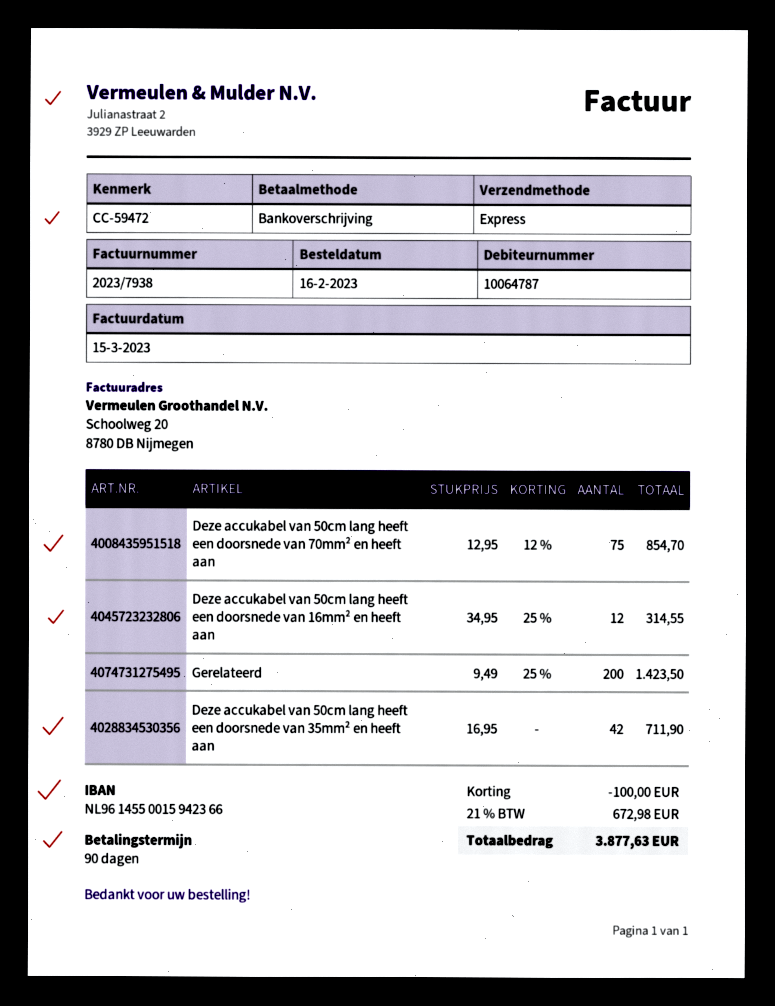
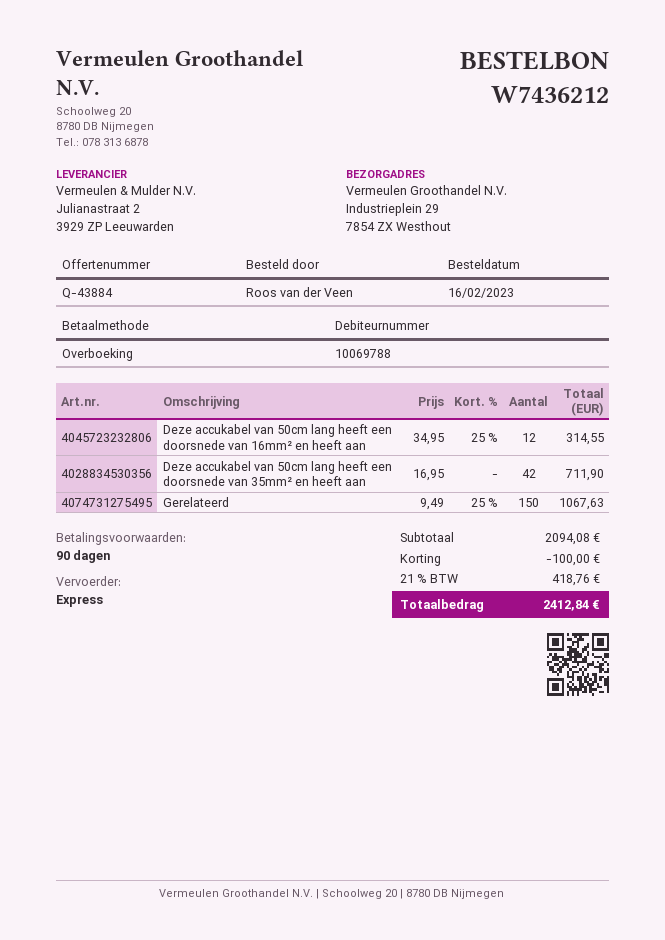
customer number: 10064787 -> 10069788
Deze accukabel van 50cm lang heeft een doorsnede van 70mm² en heeft aan: 75 x 12.95 - 12% = 854.70 -> none
Gerelateerd: 200 x 9.49 - 25% = 1423.50 -> 150 x 9.49 - 25% = 1067.63
tax: 21% = 672.98 -> 21% = 418.76
total: 3877.63 -> 2412.84

